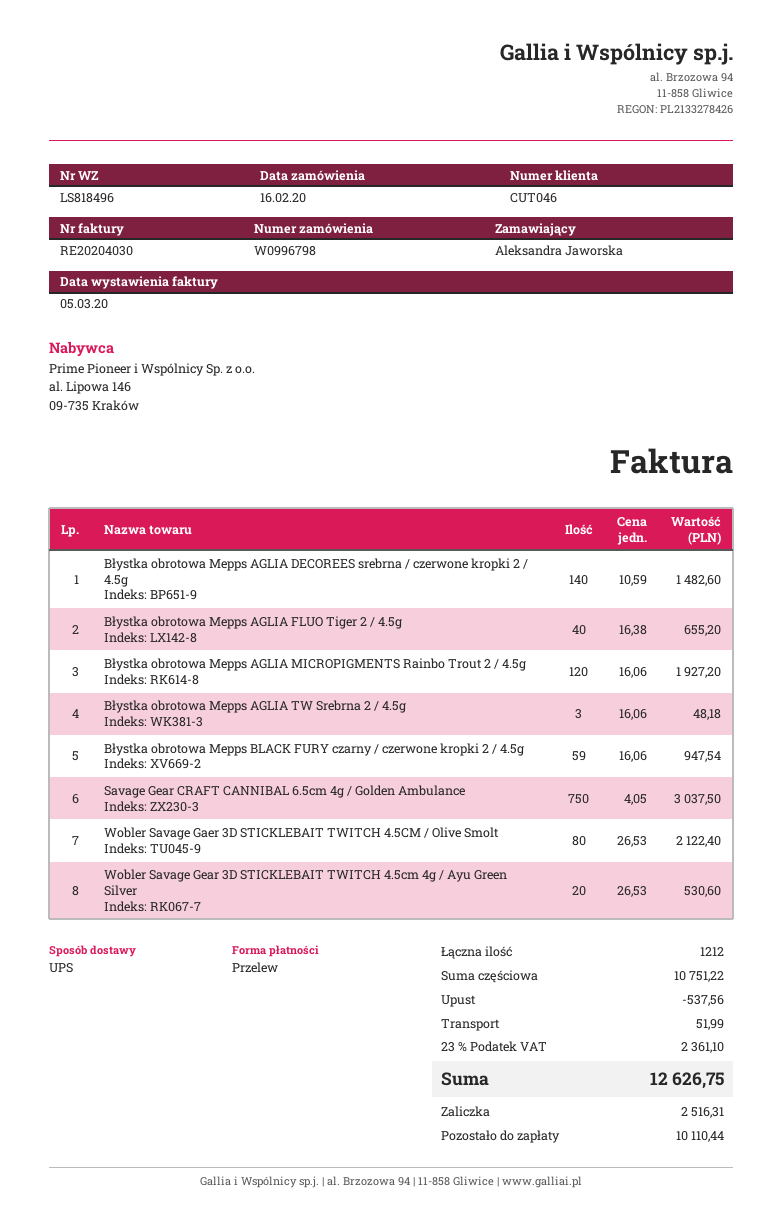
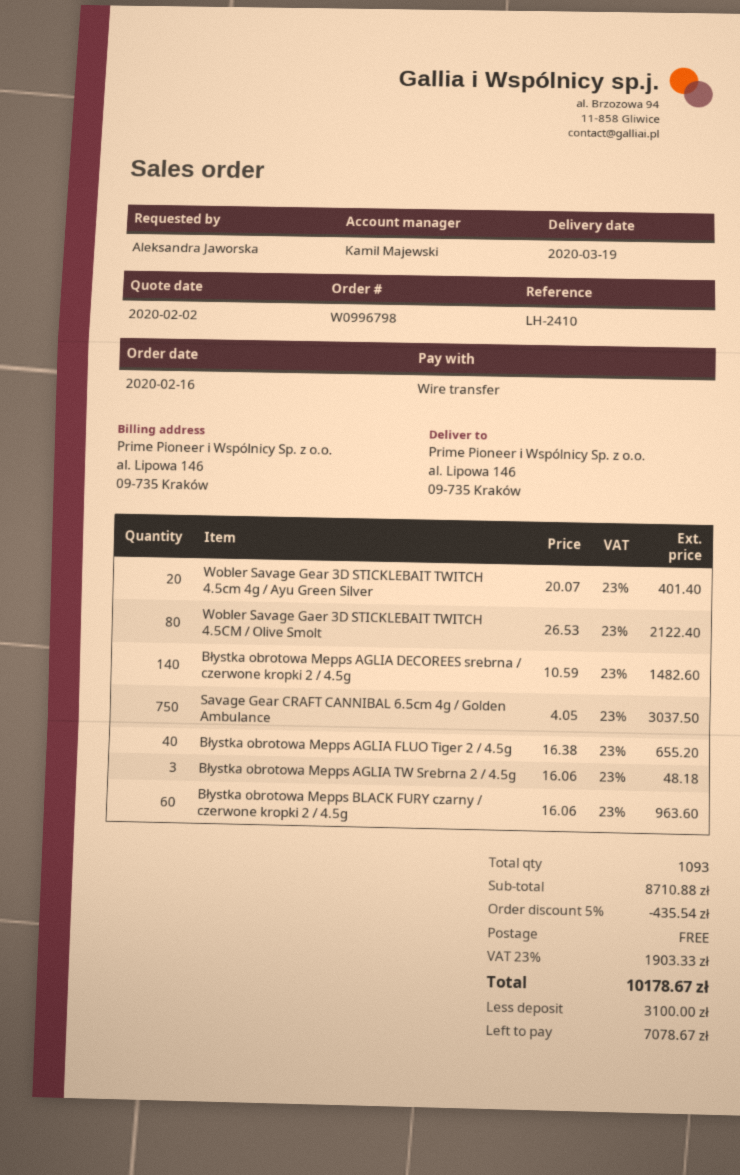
Błystka obrotowa Mepps AGLIA MICROPIGMENTS Rainbo Trout 2 / 4.5g: 120 x 16.06 = 1927.20 -> none
Błystka obrotowa Mepps BLACK FURY czarny / czerwone kropki 2 / 4.5g: 59 x 16.06 = 947.54 -> 60 x 16.06 = 963.60
Wobler Savage Gear 3D STICKLEBAIT TWITCH 4.5cm 4g / Ayu Green Silver: 20 x 26.53 = 530.60 -> 20 x 20.07 = 401.40
total quantity: 1212 -> 1093
subtotal: 10751.22 -> 8710.88
discount: 537.56 -> 435.54
shipping: 51.99 -> 0.00
tax: 23% = 2361.10 -> 23% = 1903.33
total: 12626.75 -> 10178.67
deposit: 2516.31 -> 3100.00
balance: 10110.44 -> 7078.67

